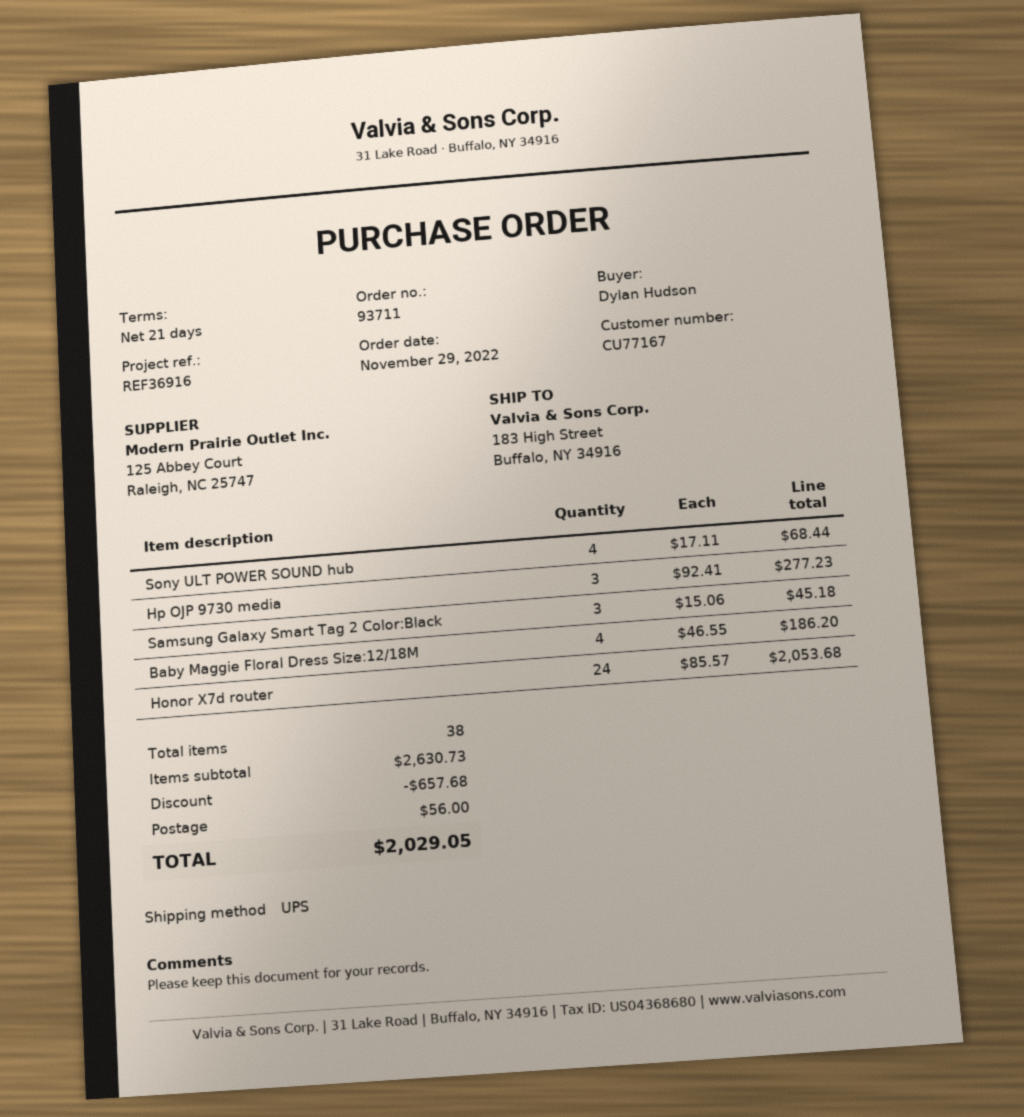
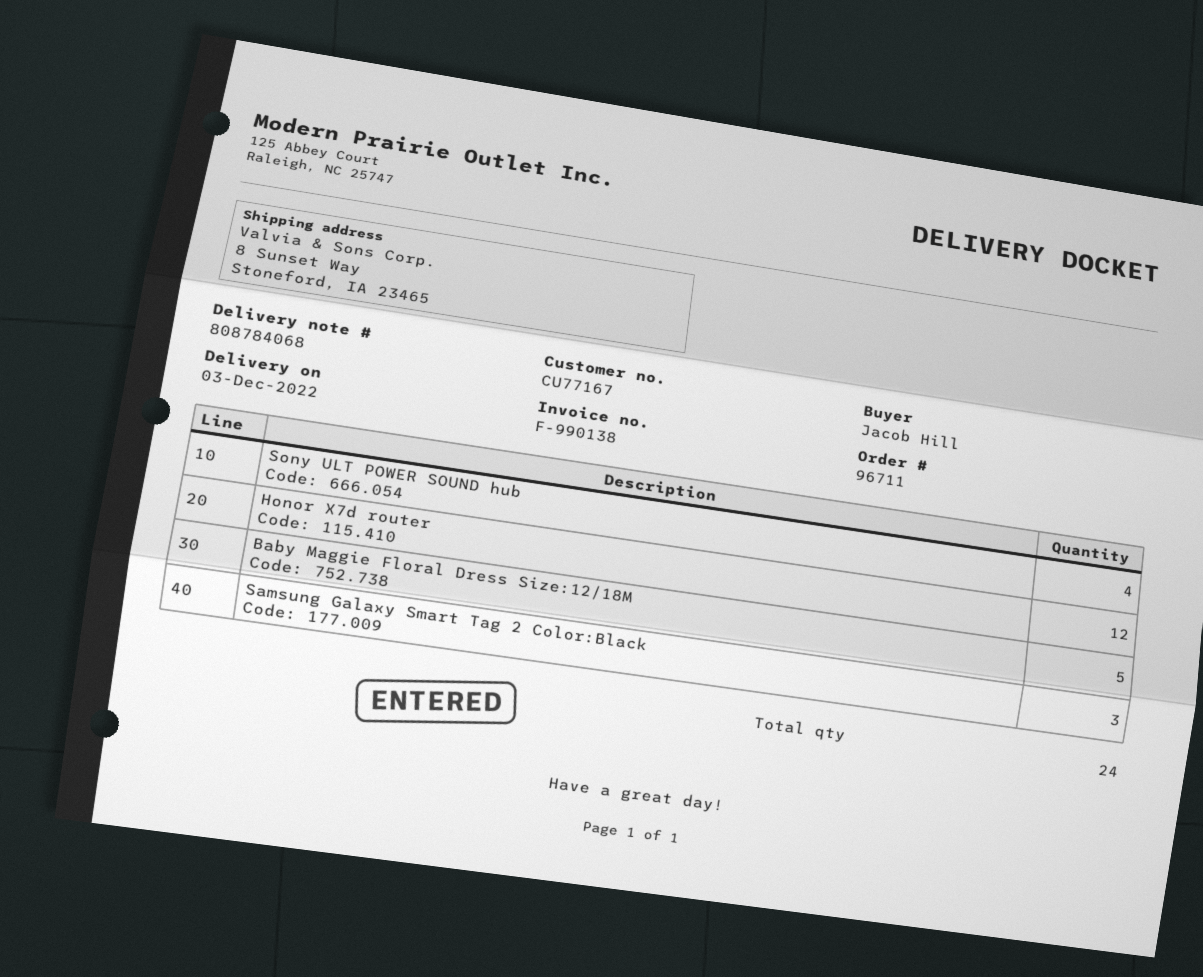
order number: 93711 -> 96711
ordered by: Dylan Hudson -> Jacob Hill
ship to: 183 High Street, Buffalo, NY 34916 -> 8 Sunset Way, Stoneford, IA 23465
Hp OJP 9730 media: 3 -> none
Baby Maggie Floral Dress Size:12/18M: 4 -> 5
Honor X7d router: 24 -> 12
total quantity: 38 -> 24

